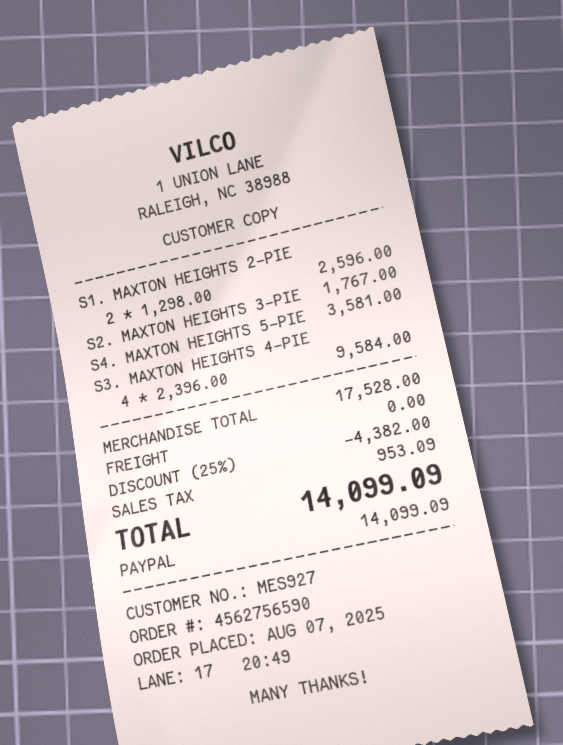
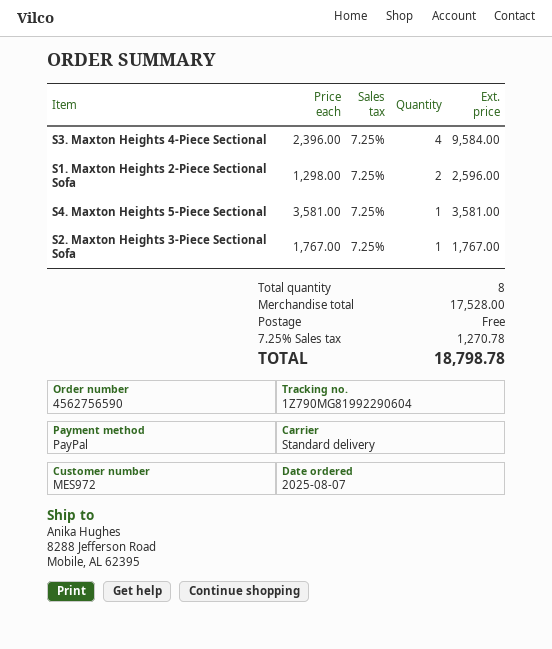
customer number: MES927 -> MES972
discount: 25% = 4382.00 -> none
tax: 953.09 -> 1270.78
total: 14099.09 -> 18798.78

